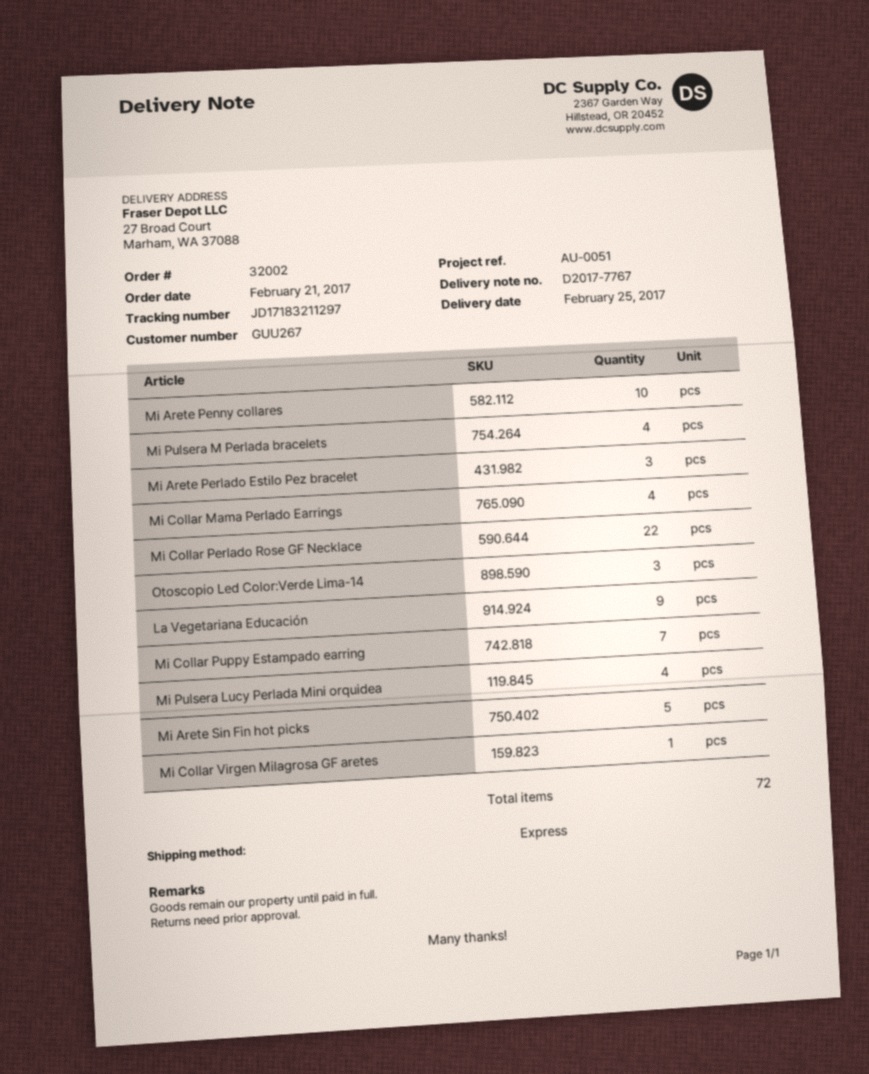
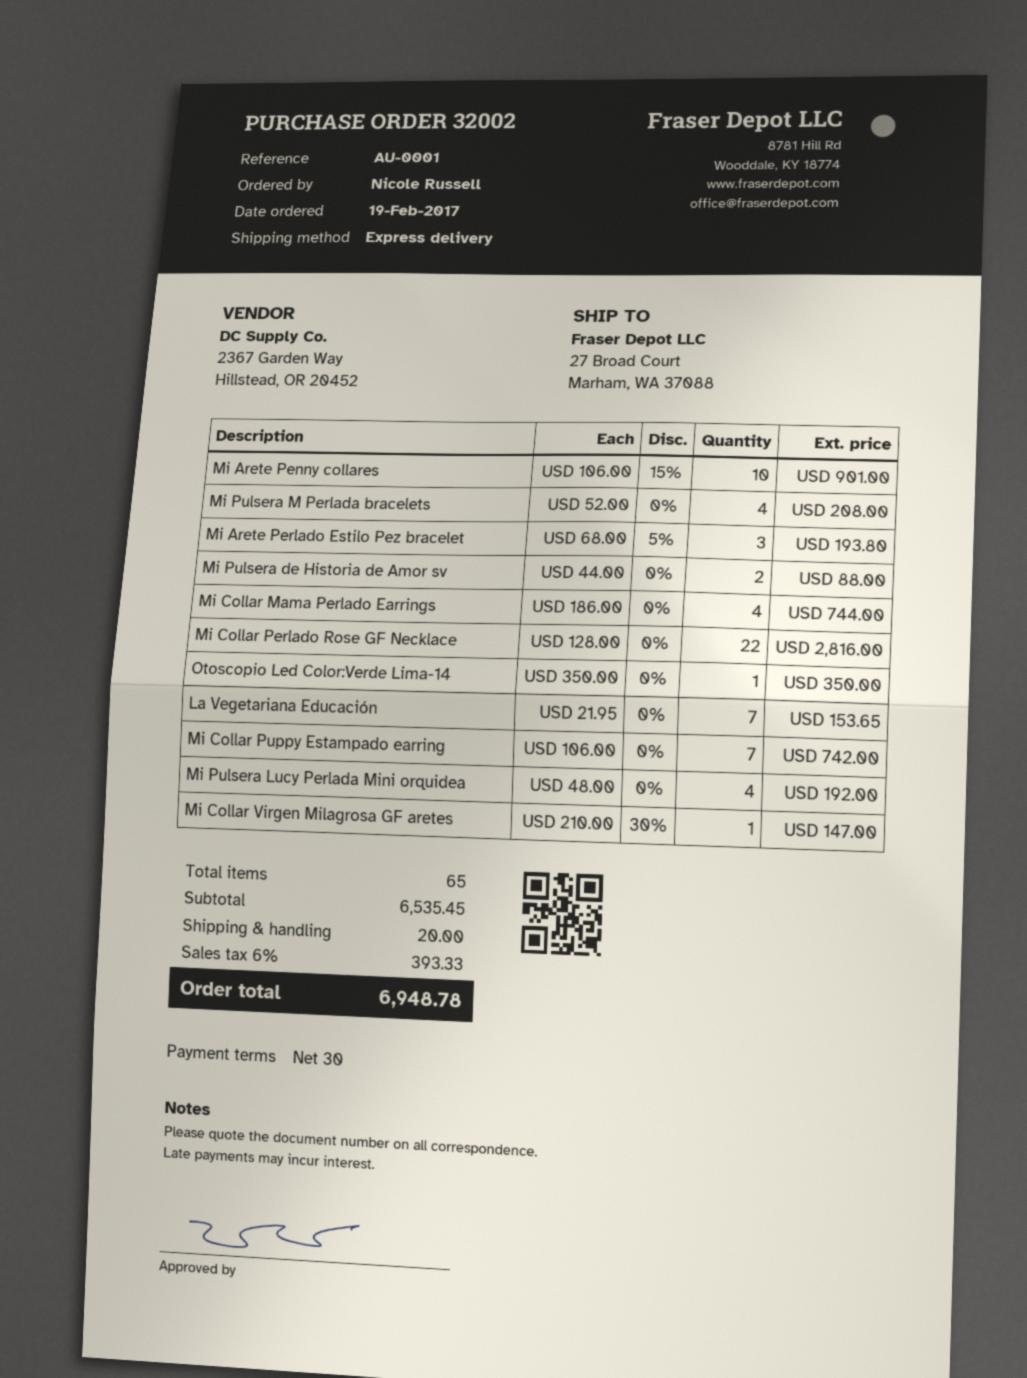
order date: 2017-02-21 -> 2017-02-19
reference: AU-0051 -> AU-0001
Otoscopio Led Color:Verde Lima-14: 3 -> 1
La Vegetariana Educación: 9 -> 7
Mi Arete Sin Fin hot picks: 5 -> none
Mi Pulsera de Historia de Amor sv: none -> 2
total quantity: 72 -> 65

